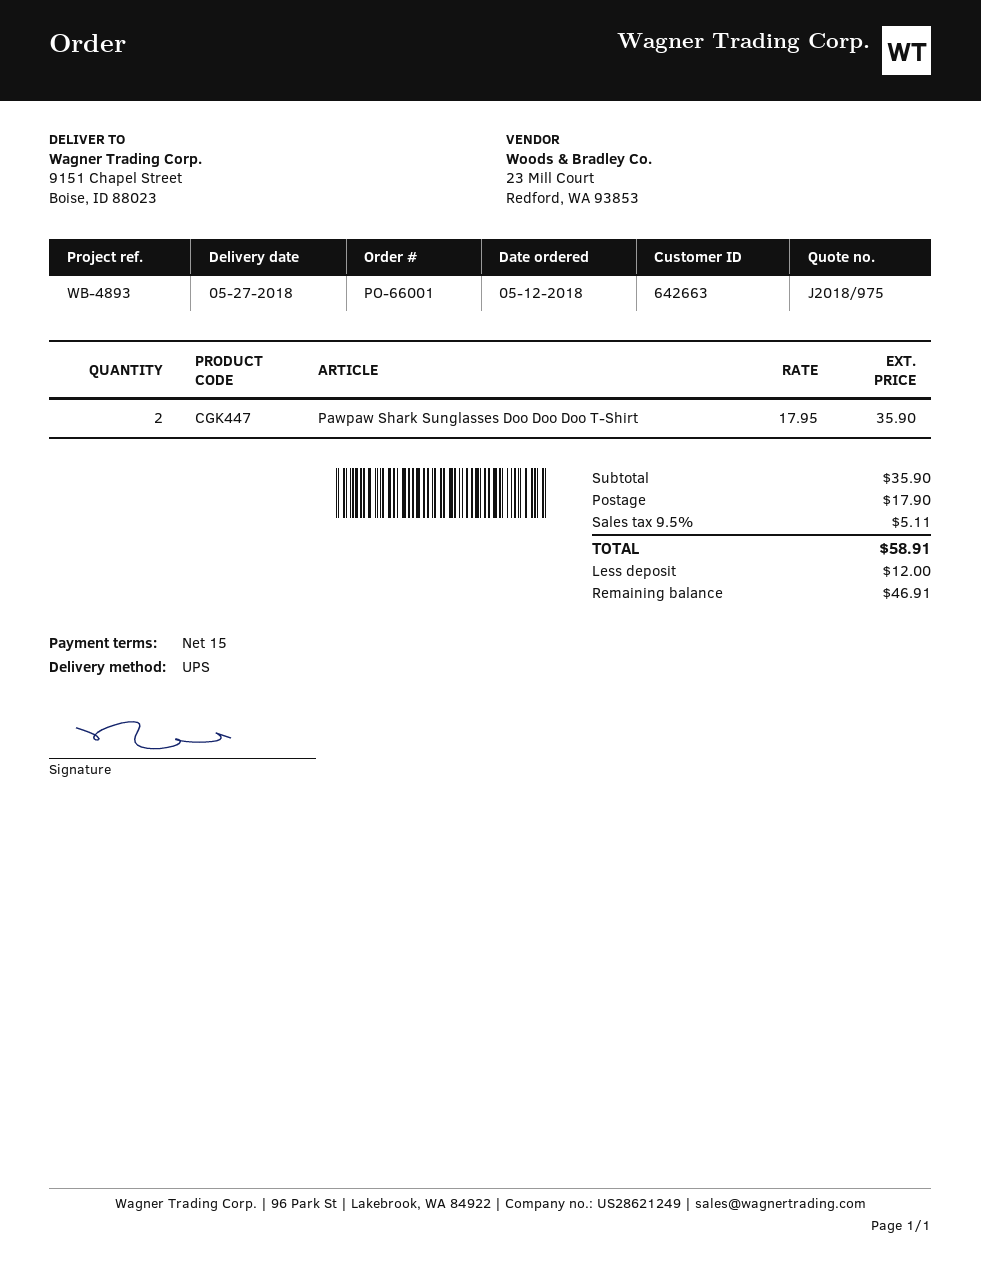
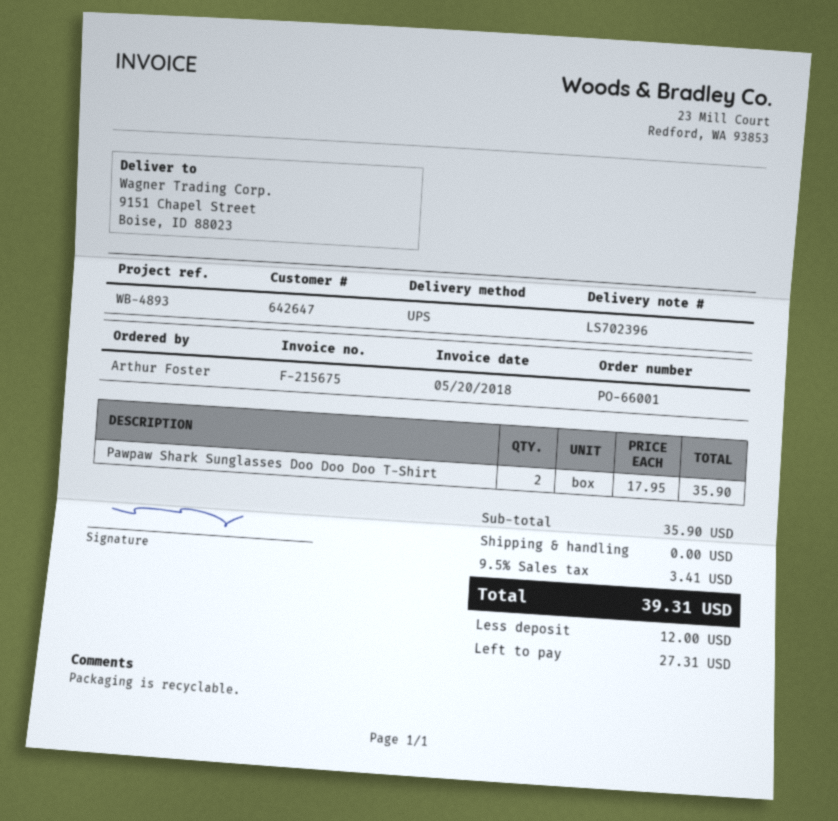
customer number: 642663 -> 642647
shipping: 17.90 -> 0.00
tax: 9.5% = 5.11 -> 9.5% = 3.41
total: 58.91 -> 39.31
balance: 46.91 -> 27.31

